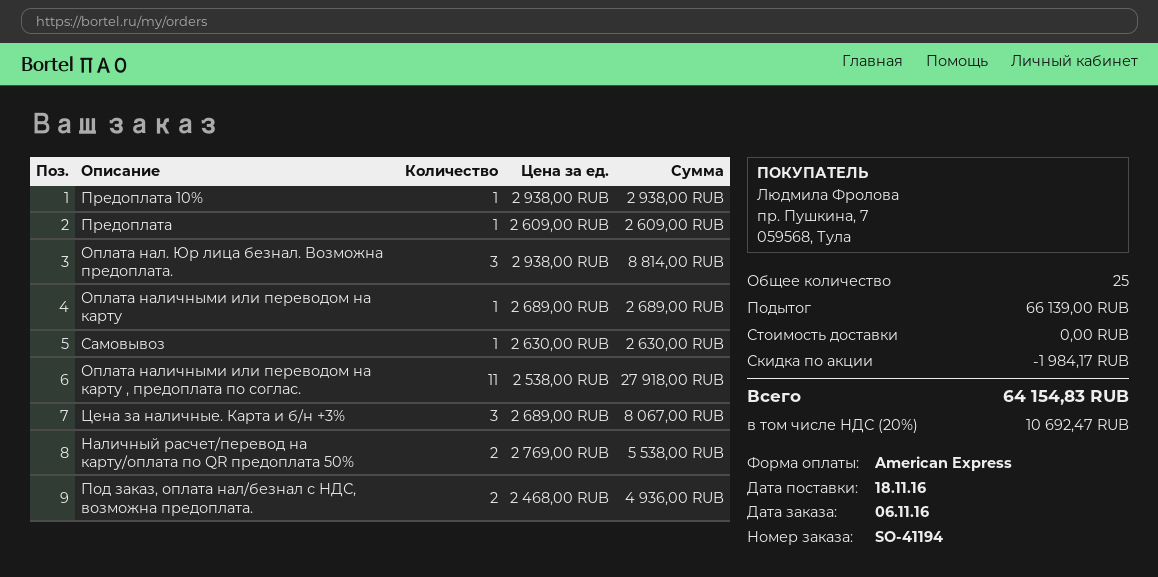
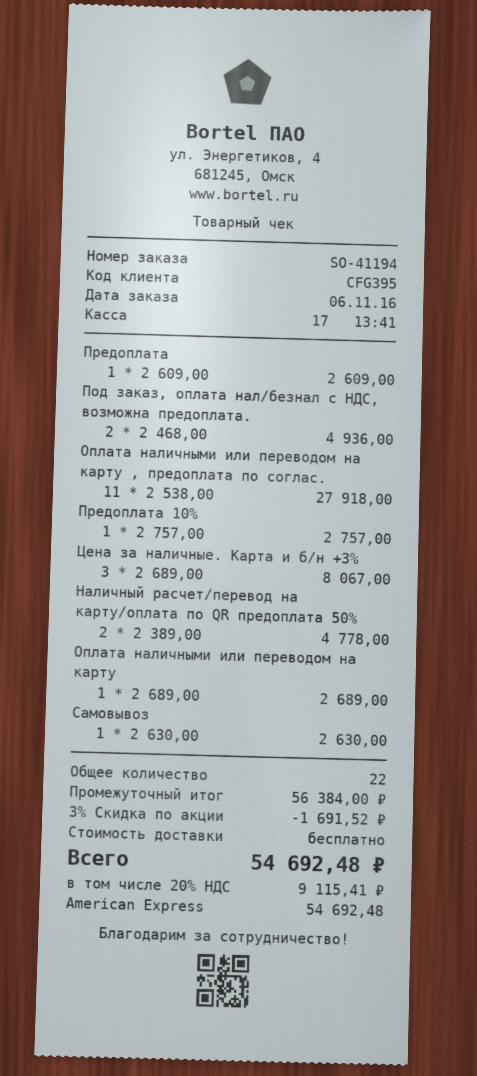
Предоплата 10%: 1 x 2938.00 = 2938.00 -> 1 x 2757.00 = 2757.00
Оплата нал. Юр лица безнал. Возможна предоплата.: 3 x 2938.00 = 8814.00 -> none
Наличный расчет/перевод на карту/оплата по QR предоплата 50%: 2 x 2769.00 = 5538.00 -> 2 x 2389.00 = 4778.00
total quantity: 25 -> 22
subtotal: 66139.00 -> 56384.00
discount: 1984.17 -> 1691.52
tax: 20% = 10692.47 -> 20% = 9115.41
total: 64154.83 -> 54692.48

